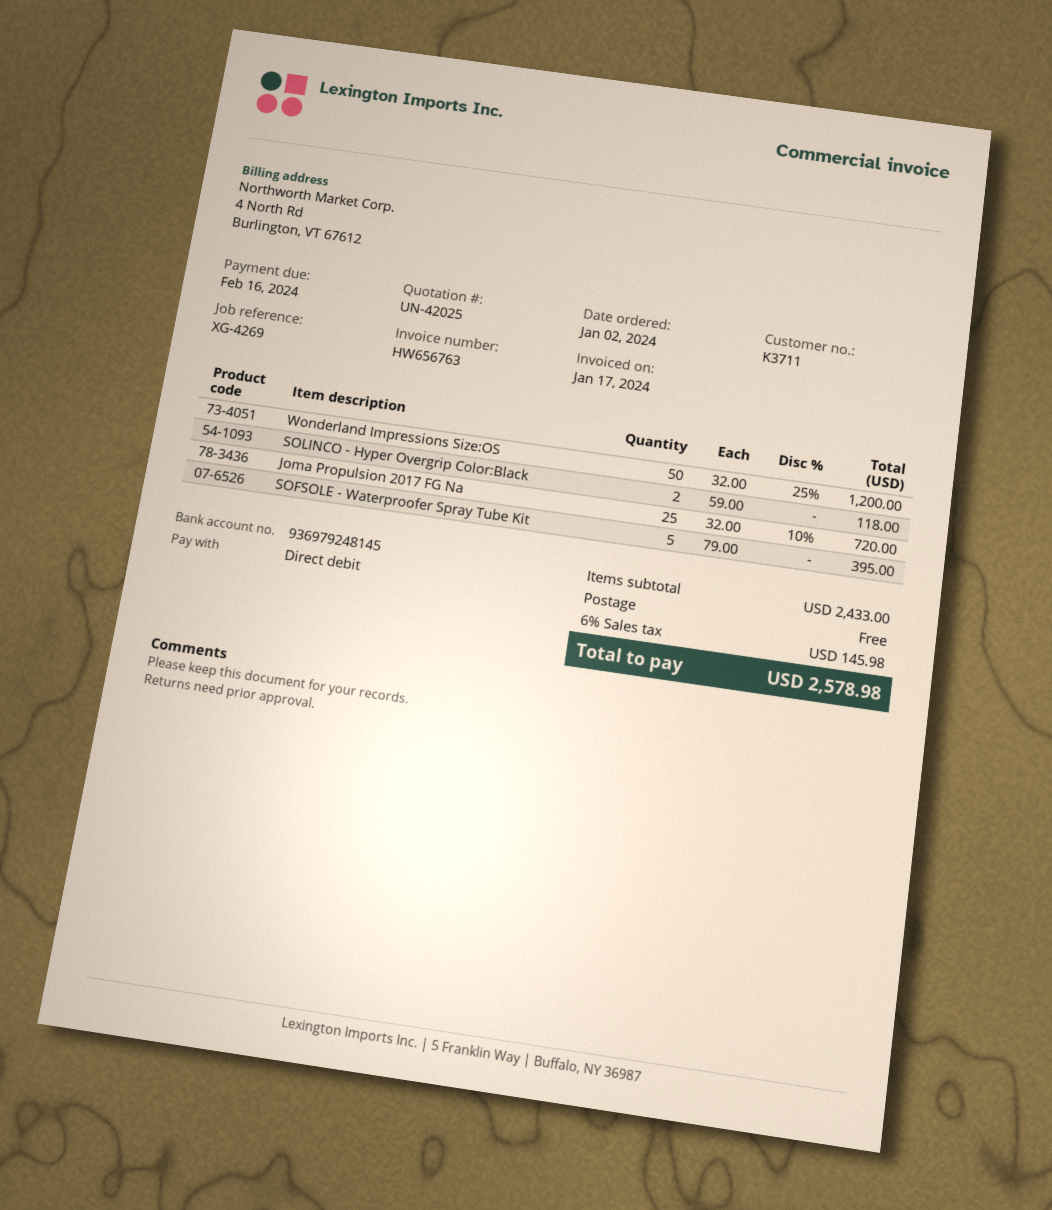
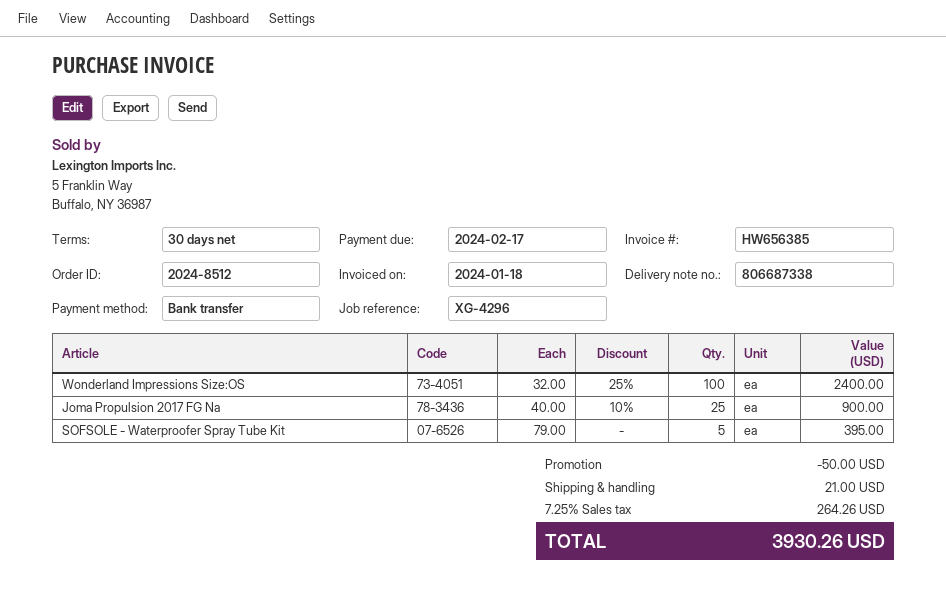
invoice number: HW656763 -> HW656385
invoice date: 2024-01-17 -> 2024-01-18
due date: 2024-02-16 -> 2024-02-17
reference: XG-4269 -> XG-4296
payment method: direct debit -> bank transfer
Wonderland Impressions Size:OS: 50 x 32.00 - 25% = 1200.00 -> 100 x 32.00 - 25% = 2400.00
SOLINCO - Hyper Overgrip Color:Black: 2 x 59.00 = 118.00 -> none
Joma Propulsion 2017 FG Na: 25 x 32.00 - 10% = 720.00 -> 25 x 40.00 - 10% = 900.00
discount: none -> 50.00
shipping: 0.00 -> 21.00
tax: 6% = 145.98 -> 7.25% = 264.26
total: 2578.98 -> 3930.26

